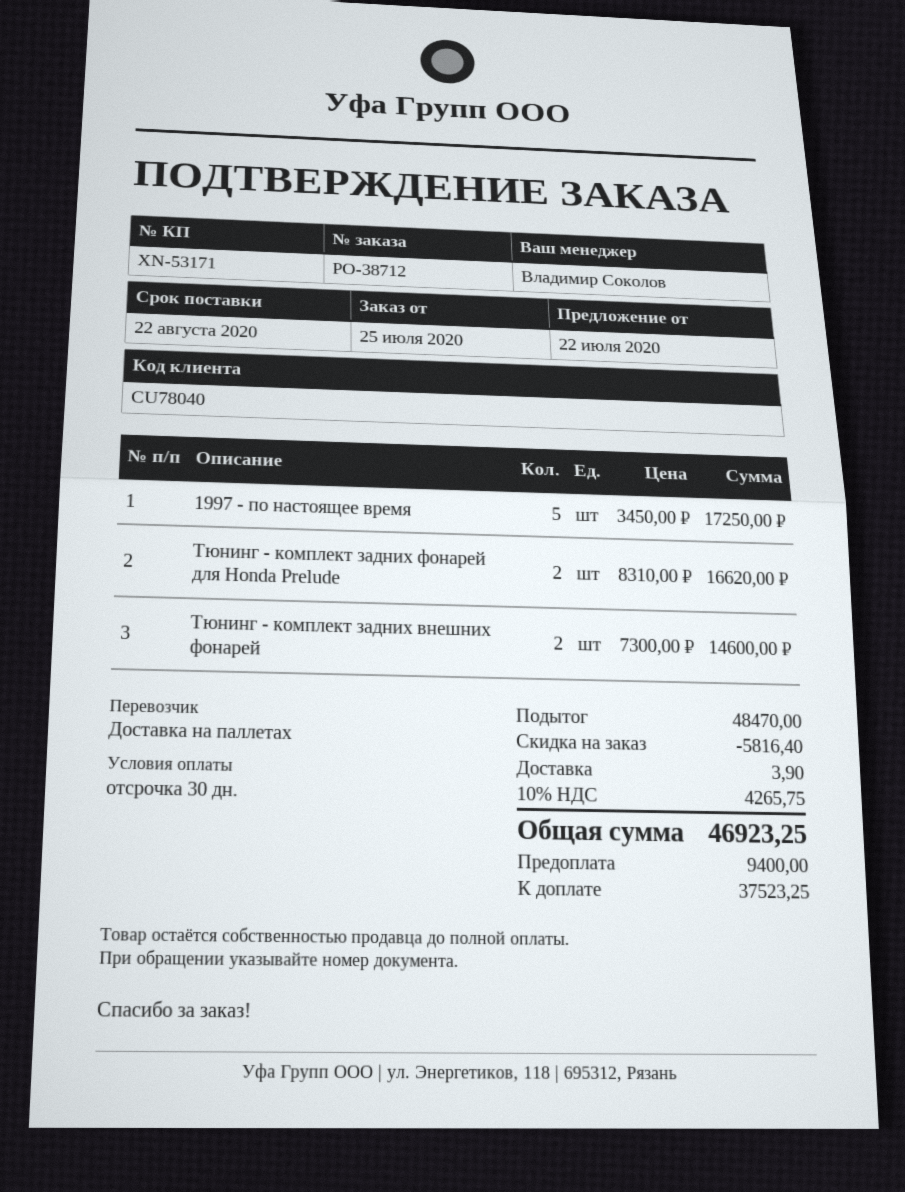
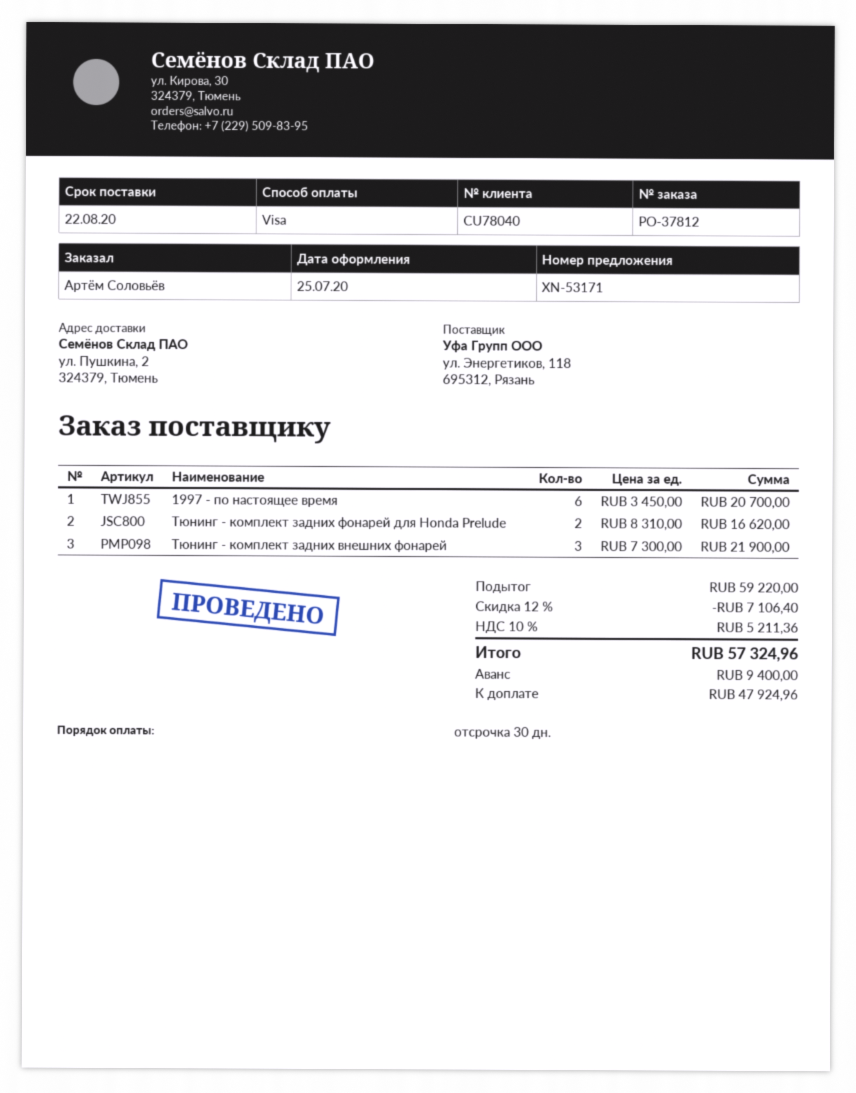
order number: PO-38712 -> PO-37812
1997 - по настоящее время: 5 x 3450.00 = 17250.00 -> 6 x 3450.00 = 20700.00
Тюнинг - комплект задних внешних фонарей: 2 x 7300.00 = 14600.00 -> 3 x 7300.00 = 21900.00
subtotal: 48470.00 -> 59220.00
discount: 5816.40 -> 7106.40
shipping: 3.90 -> none
tax: 10% = 4265.75 -> 10% = 5211.36
total: 46923.25 -> 57324.96
balance: 37523.25 -> 47924.96

